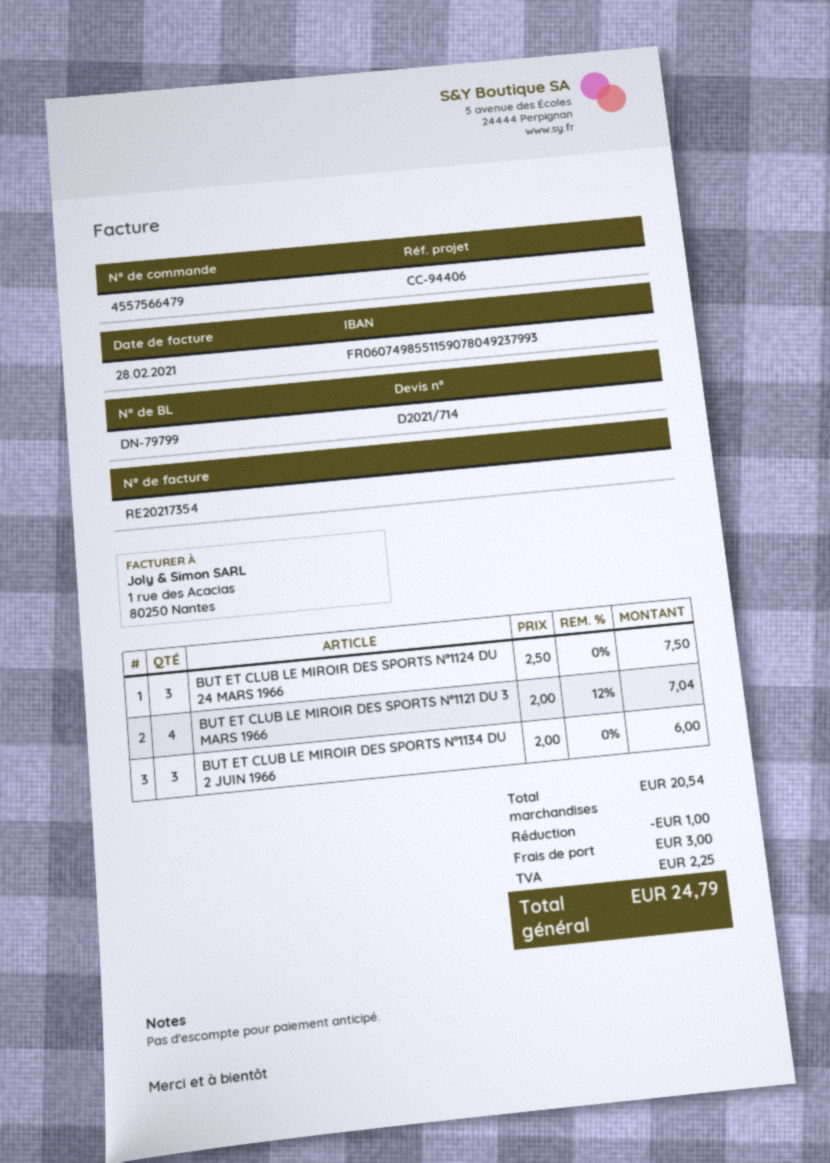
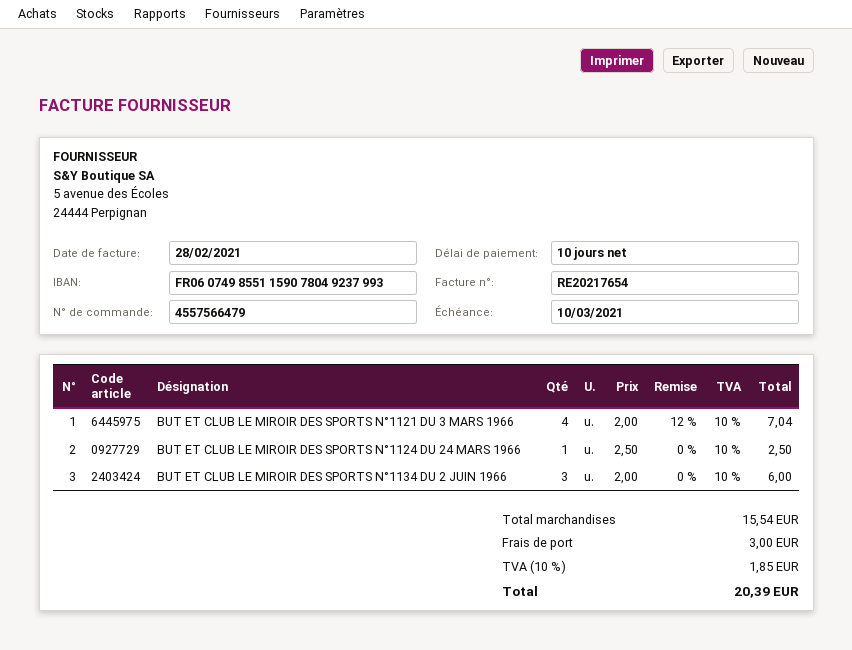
invoice number: RE20217354 -> RE20217654
BUT ET CLUB LE MIROIR DES SPORTS N°1124 DU 24 MARS 1966: 3 x 2.50 = 7.50 -> 1 x 2.50 = 2.50
subtotal: 20.54 -> 15.54
discount: 1.00 -> none
tax: 2.25 -> 1.85
total: 24.79 -> 20.39

